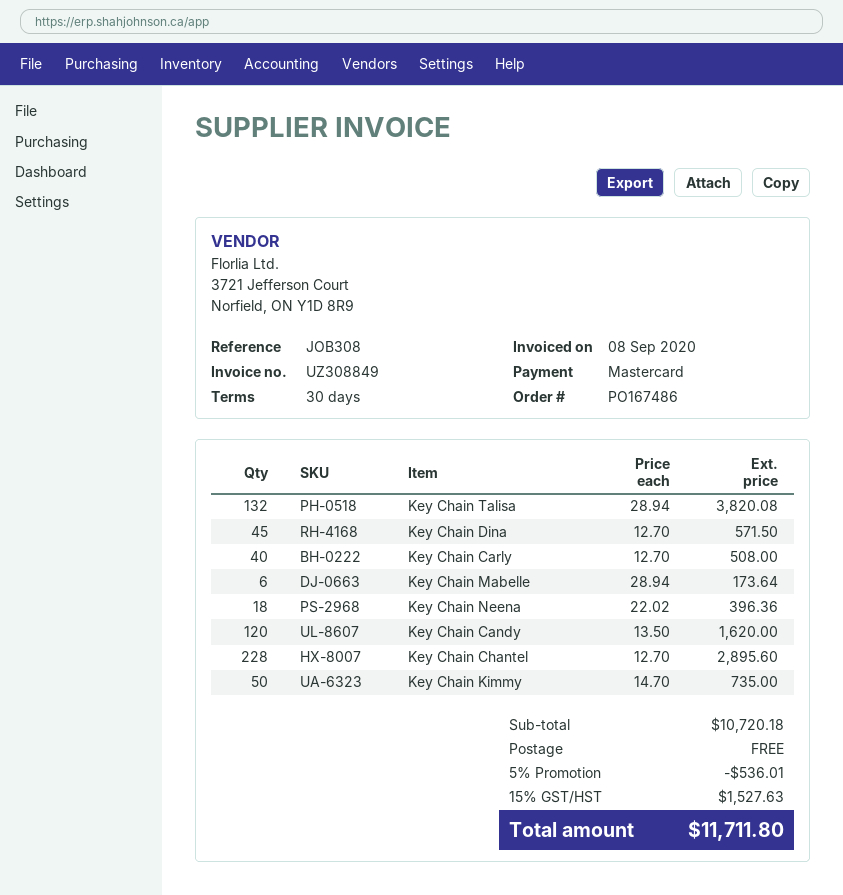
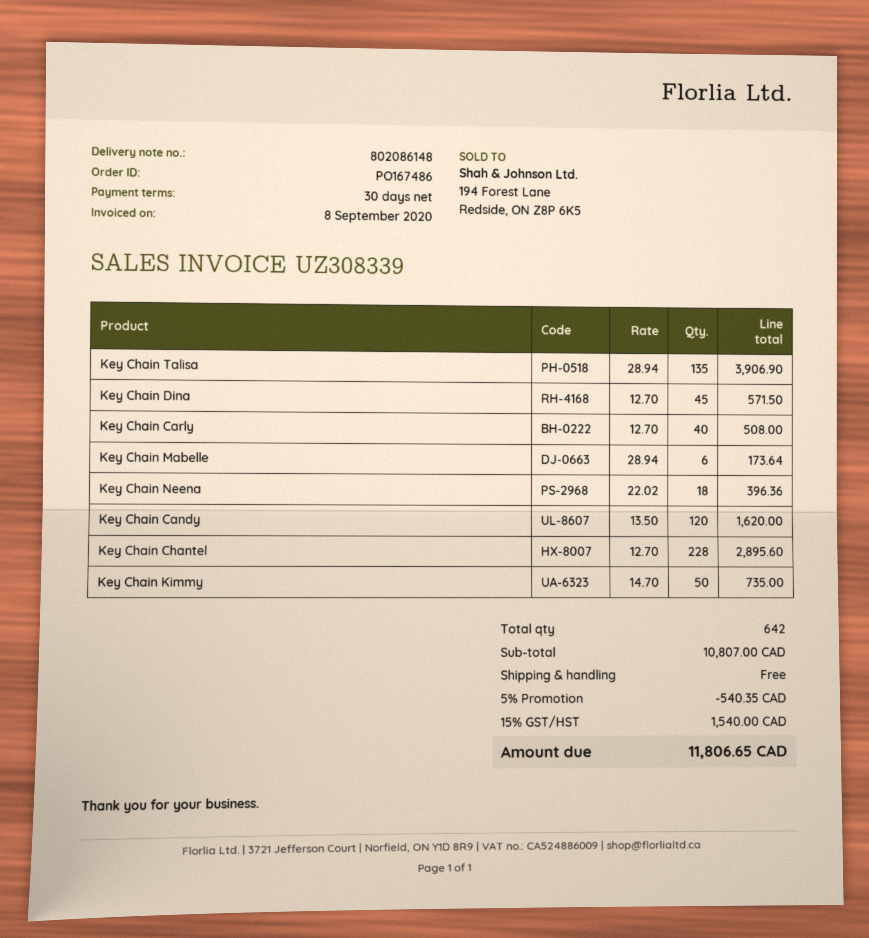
invoice number: UZ308849 -> UZ308339
Key Chain Talisa: 132 x 28.94 = 3820.08 -> 135 x 28.94 = 3906.90
subtotal: 10720.18 -> 10807.00
discount: 5% = 536.01 -> 5% = 540.35
tax: 15% = 1527.63 -> 15% = 1540.00
total: 11711.80 -> 11806.65

